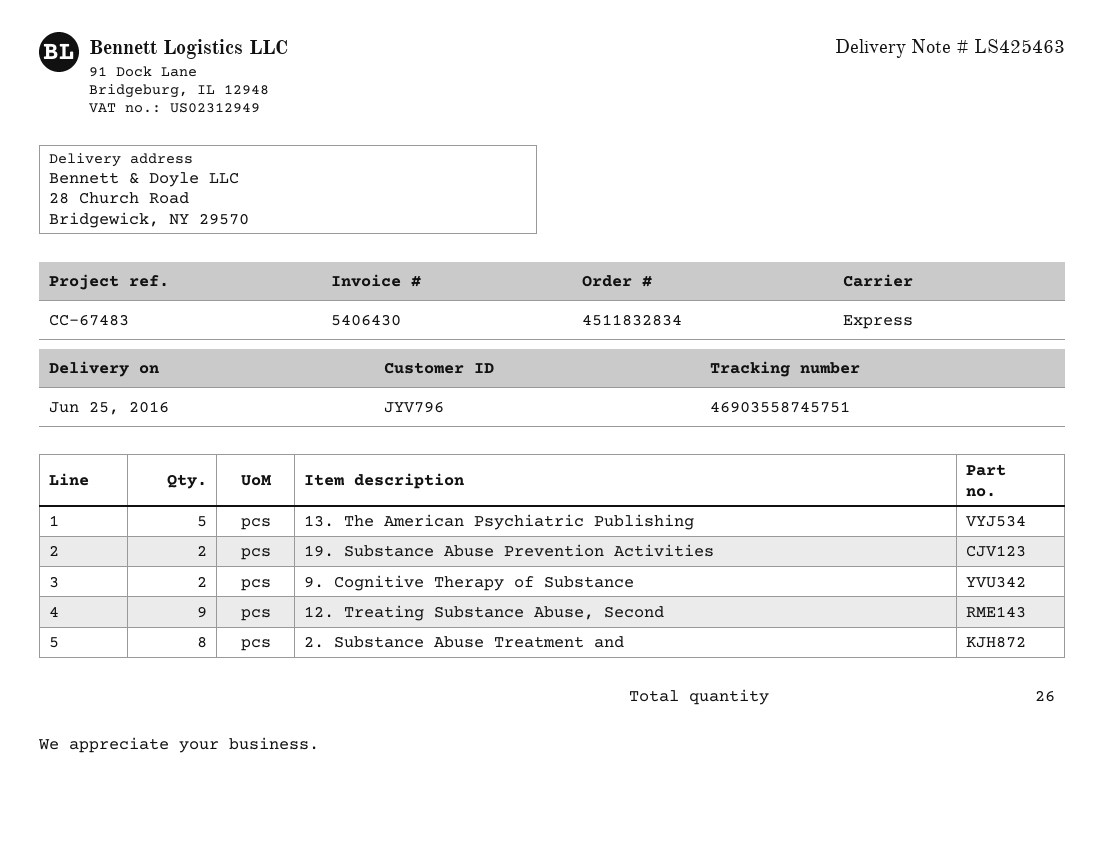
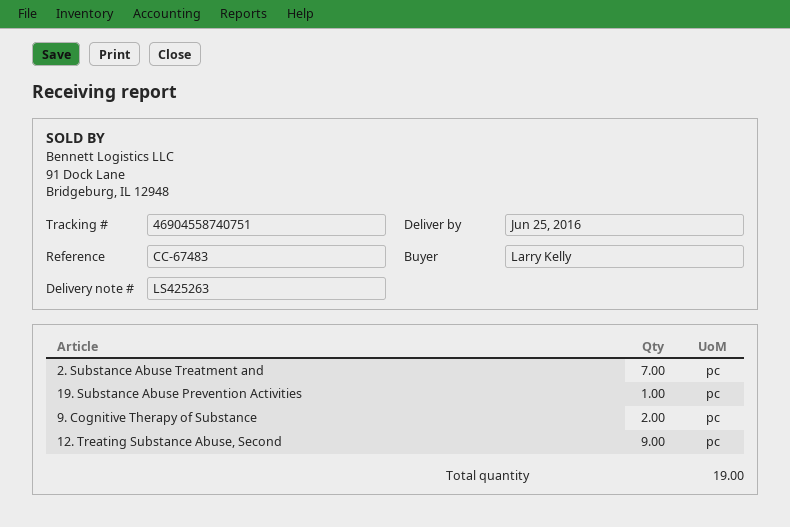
delivery note number: LS425463 -> LS425263
tracking number: 46903558745751 -> 46904558740751
13. The American Psychiatric Publishing: 5 -> none
19. Substance Abuse Prevention Activities: 2 -> 1
2. Substance Abuse Treatment and: 8 -> 7
total quantity: 26 -> 19

